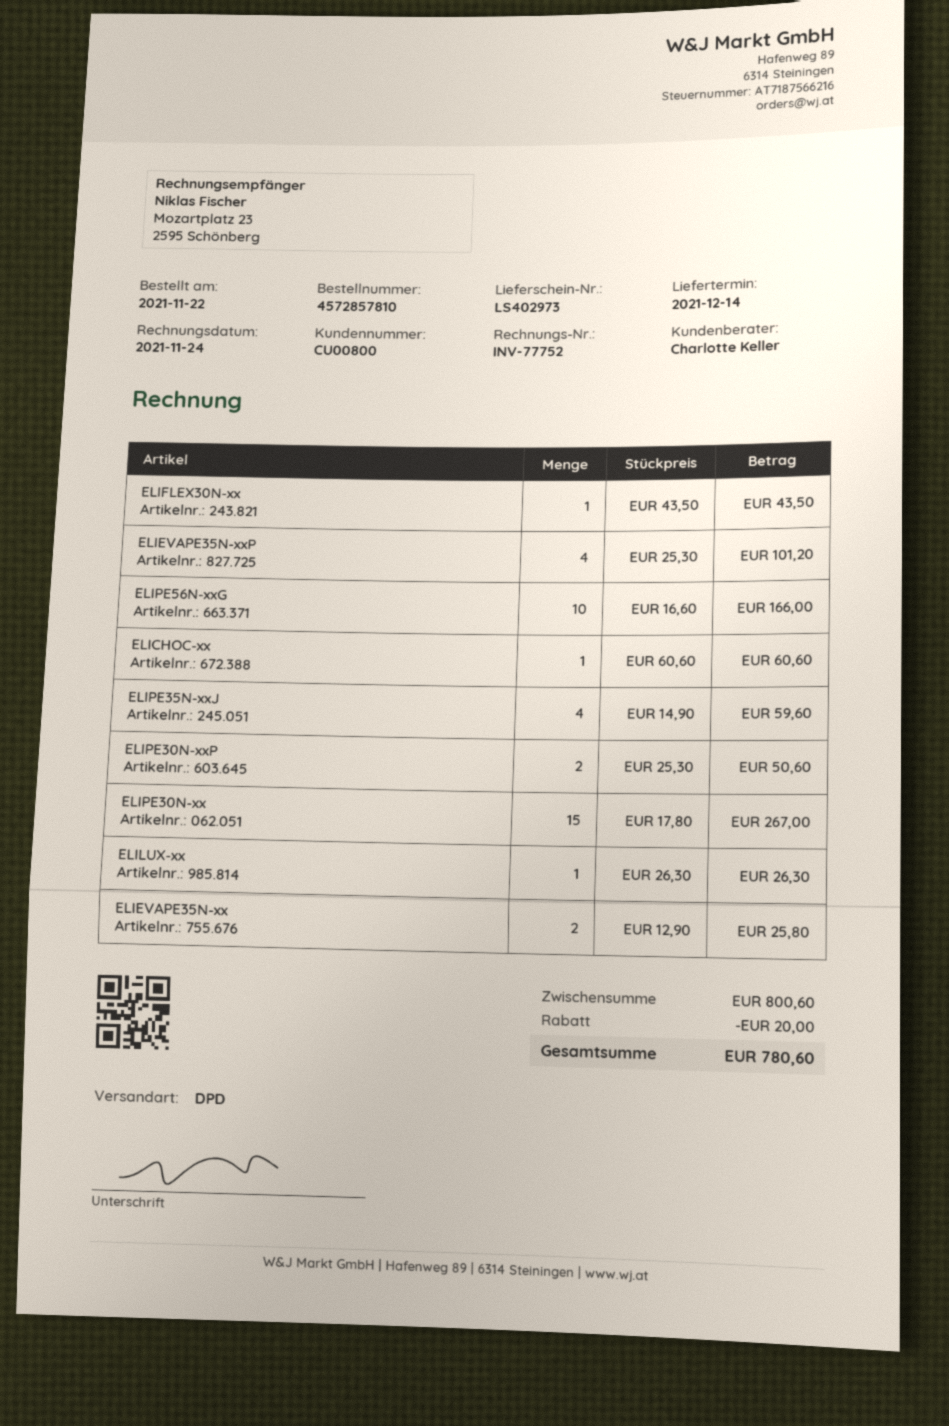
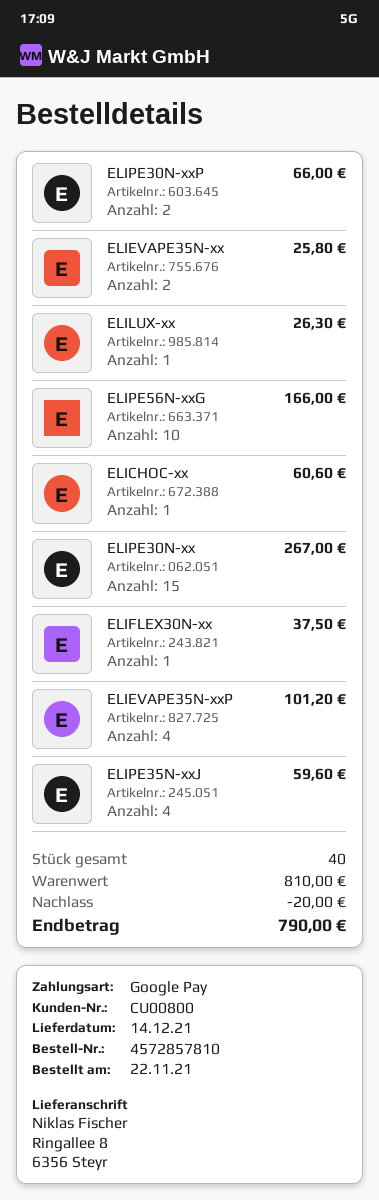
ELIFLEX30N-xx: 1 for 43.50 -> 1 for 37.50
ELIPE30N-xxP: 2 for 50.60 -> 2 for 66.00
subtotal: 800.60 -> 810.00
total: 780.60 -> 790.00

